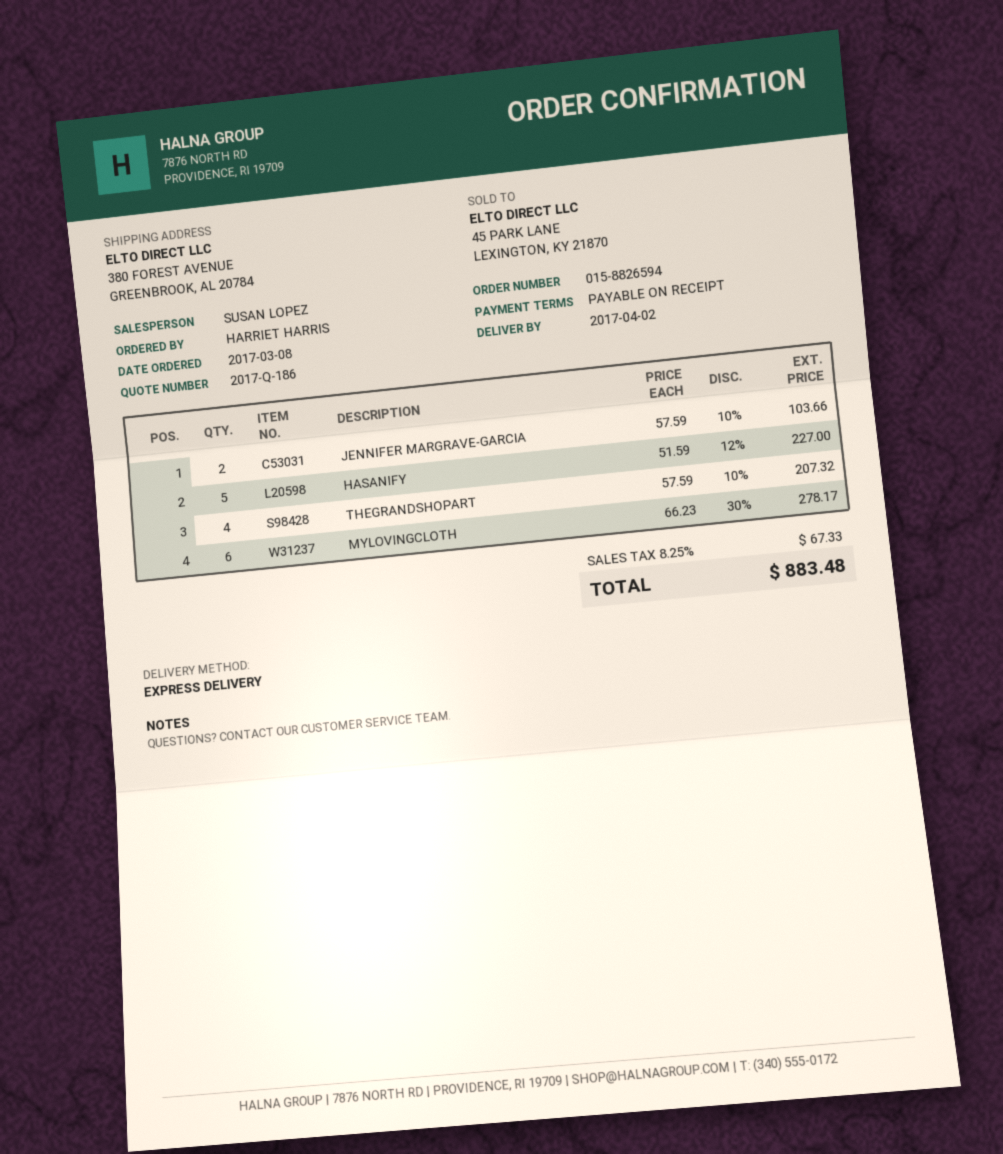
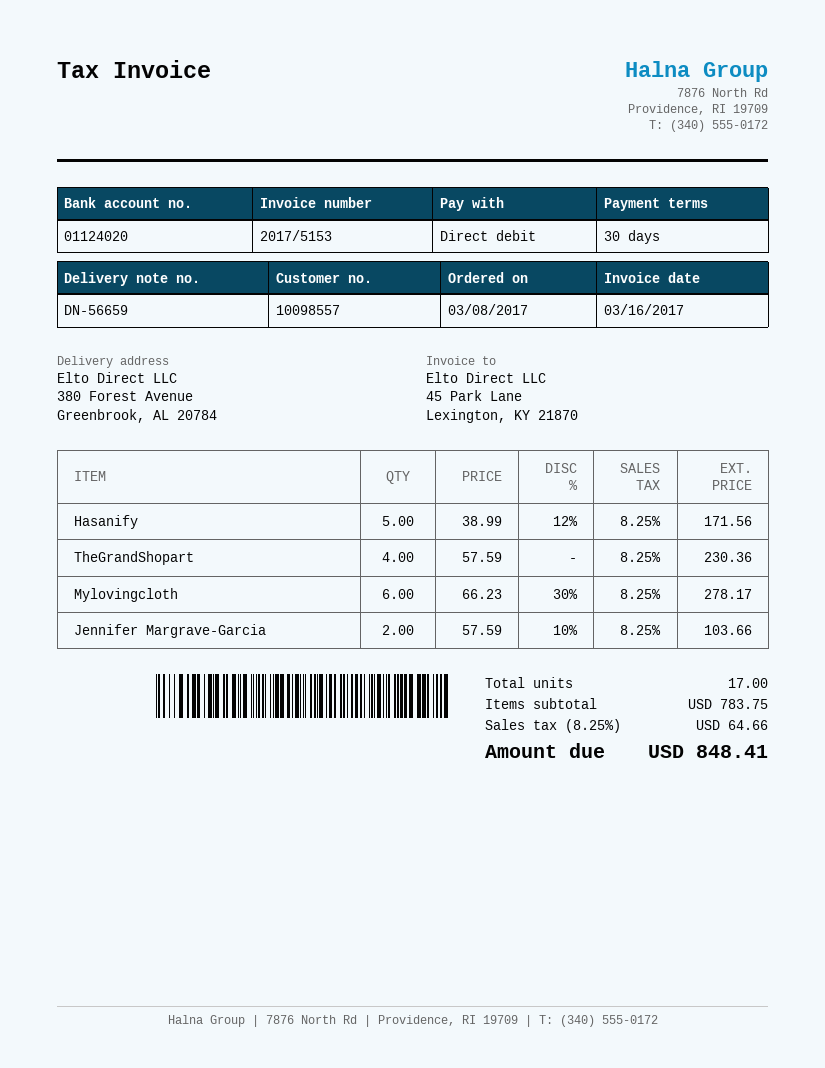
payment terms: on receipt -> 30 days
HASANIFY: 5 x 51.59 - 12% = 227.00 -> 5 x 38.99 - 12% = 171.56
THEGRANDSHOPART: 4 x 57.59 - 10% = 207.32 -> 4 x 57.59 = 230.36
tax: 8.25% = 67.33 -> 8.25% = 64.66
total: 883.48 -> 848.41

